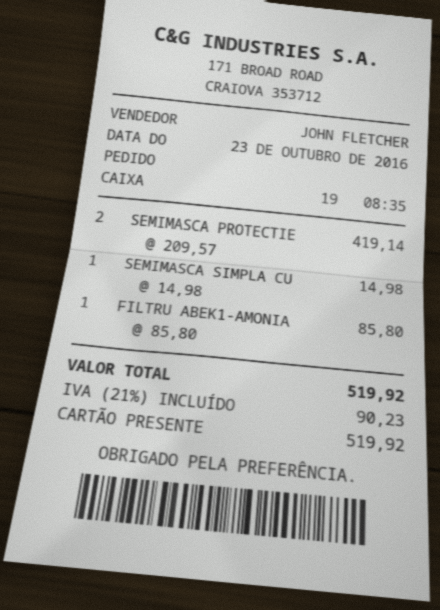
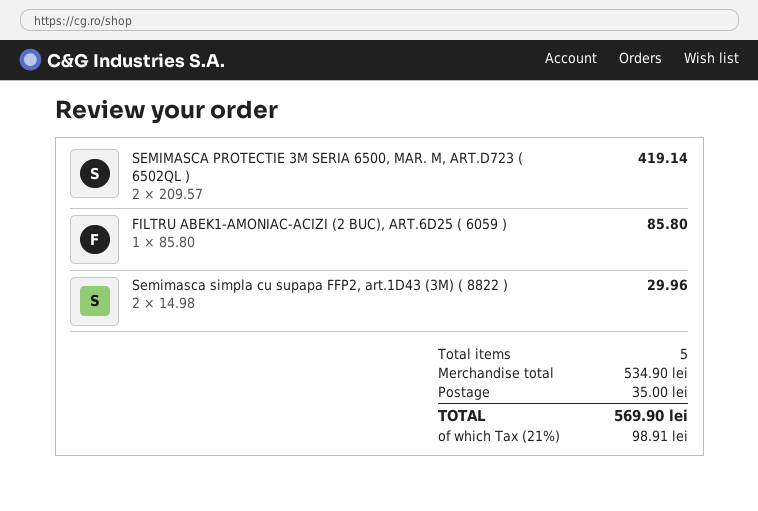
SEMIMASCA SIMPLA CU: 1 x 14.98 = 14.98 -> 2 x 14.98 = 29.96
shipping: none -> 35.00
tax: 21% = 90.23 -> 21% = 98.91
total: 519.92 -> 569.90

